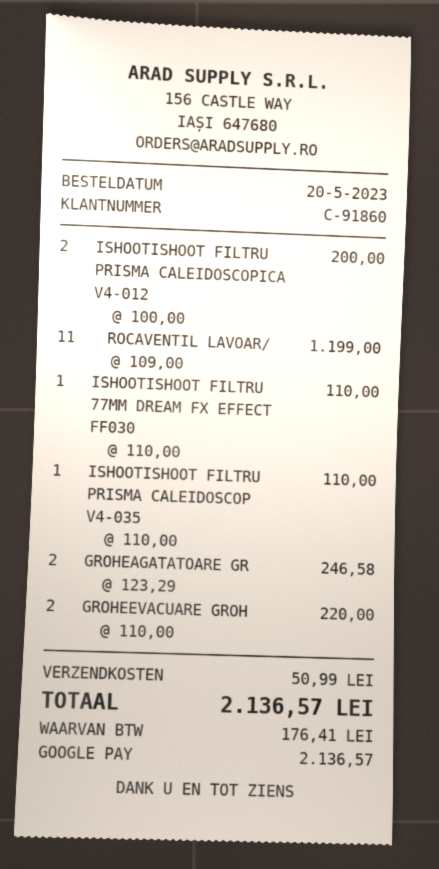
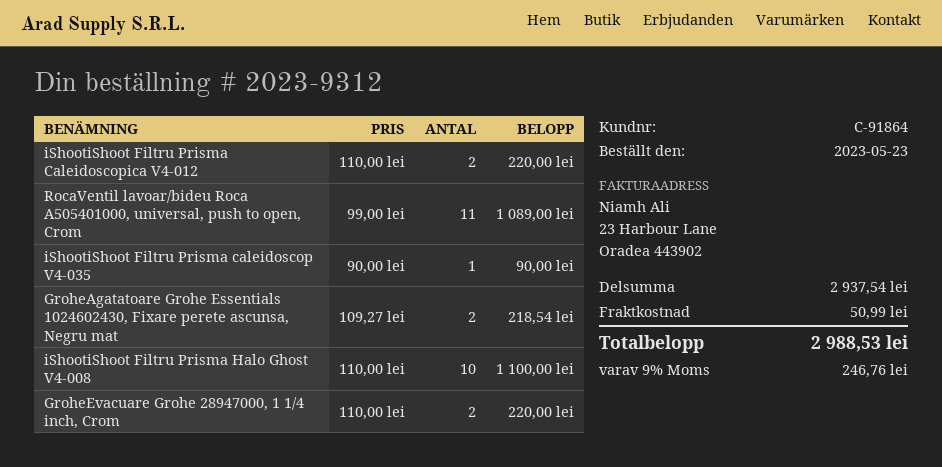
order date: 2023-05-20 -> 2023-05-23
customer number: C-91860 -> C-91864
ISHOOTISHOOT FILTRU PRISMA CALEIDOSCOPICA V4-012: 2 x 100.00 = 200.00 -> 2 x 110.00 = 220.00
ROCAVENTIL LAVOAR/: 11 x 109.00 = 1199.00 -> 11 x 99.00 = 1089.00
ISHOOTISHOOT FILTRU 77MM DREAM FX EFFECT FF030: 1 x 110.00 = 110.00 -> none
ISHOOTISHOOT FILTRU PRISMA CALEIDOSCOP V4-035: 1 x 110.00 = 110.00 -> 1 x 90.00 = 90.00
GROHEAGATATOARE GR: 2 x 123.29 = 246.58 -> 2 x 109.27 = 218.54
iShootiShoot Filtru Prisma Halo Ghost V4-008: none -> 10 x 110.00 = 1100.00
tax: 176.41 -> 246.76
total: 2136.57 -> 2988.53

